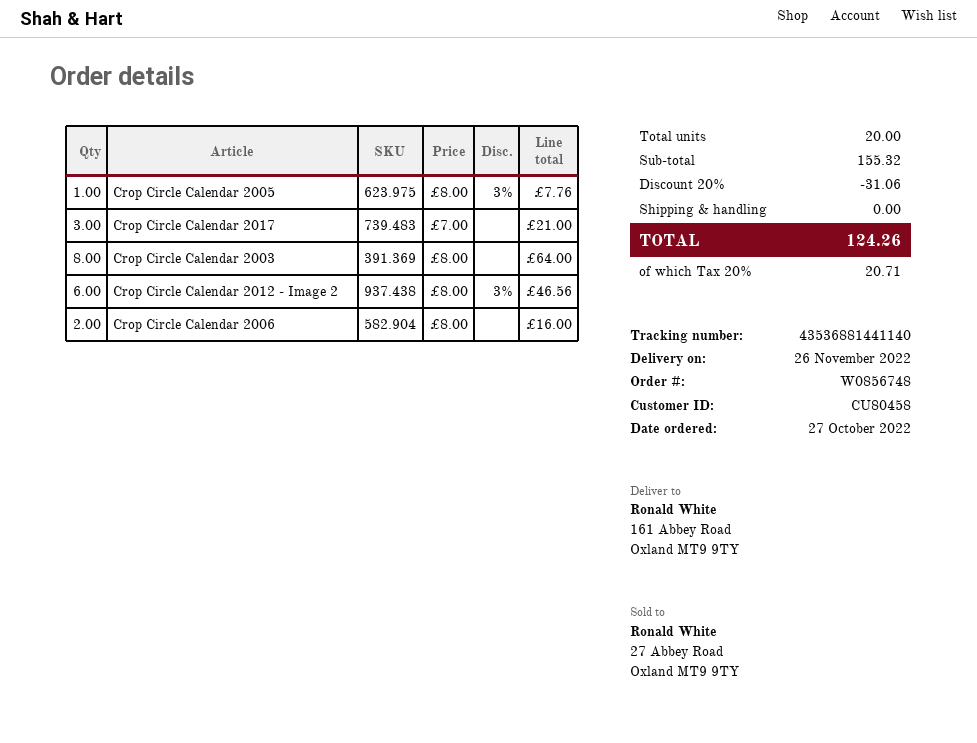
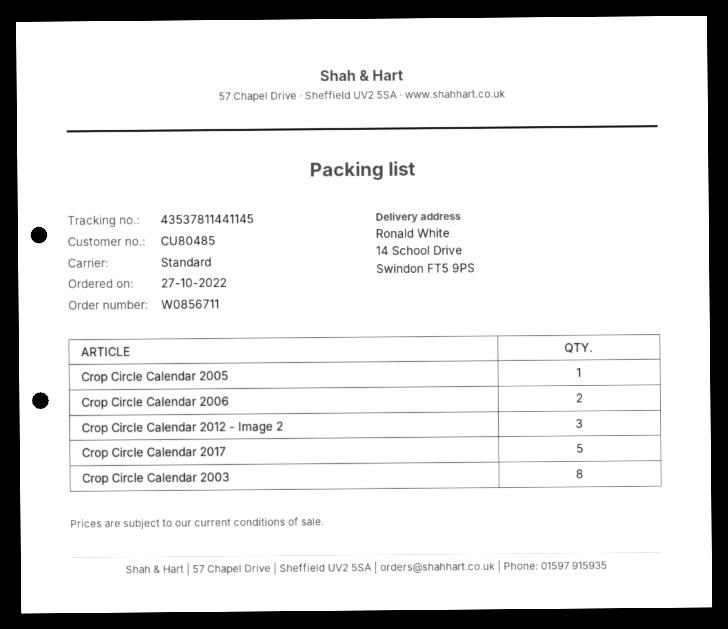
order number: W0856748 -> W0856711
customer number: CU80458 -> CU80485
tracking number: 43536881441140 -> 43537811441145
ship to: 161 Abbey Road, Oxland MT9 9TY -> 14 School Drive, Swindon FT5 9PS
Crop Circle Calendar 2017: 3 -> 5
Crop Circle Calendar 2012 - Image 2: 6 -> 3

